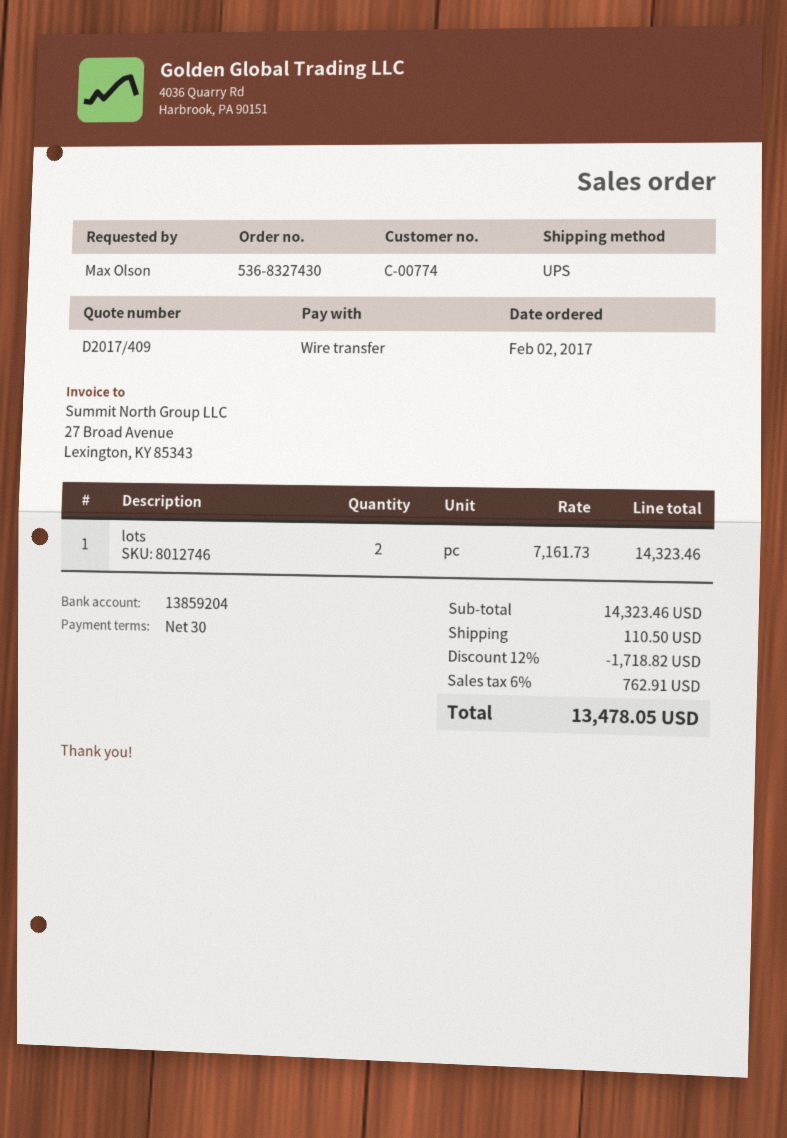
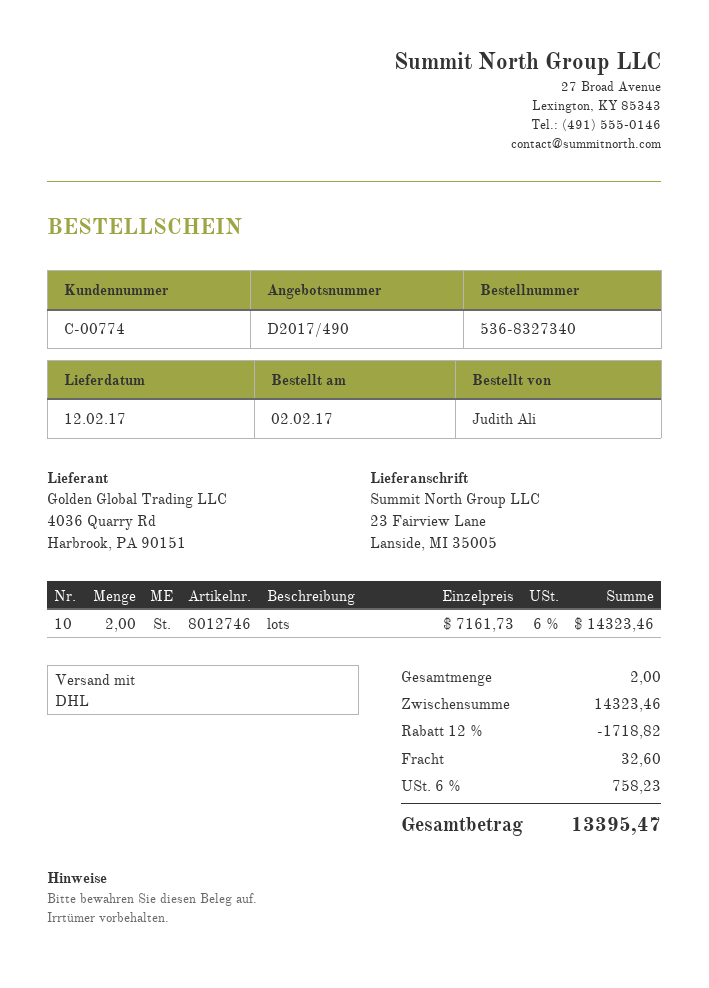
quote number: D2017/409 -> D2017/490
order number: 536-8327430 -> 536-8327340
ordered by: Max Olson -> Judith Ali
shipping method: UPS -> DHL
shipping: 110.50 -> 32.60
tax: 6% = 762.91 -> 6% = 758.23
total: 13478.05 -> 13395.47

